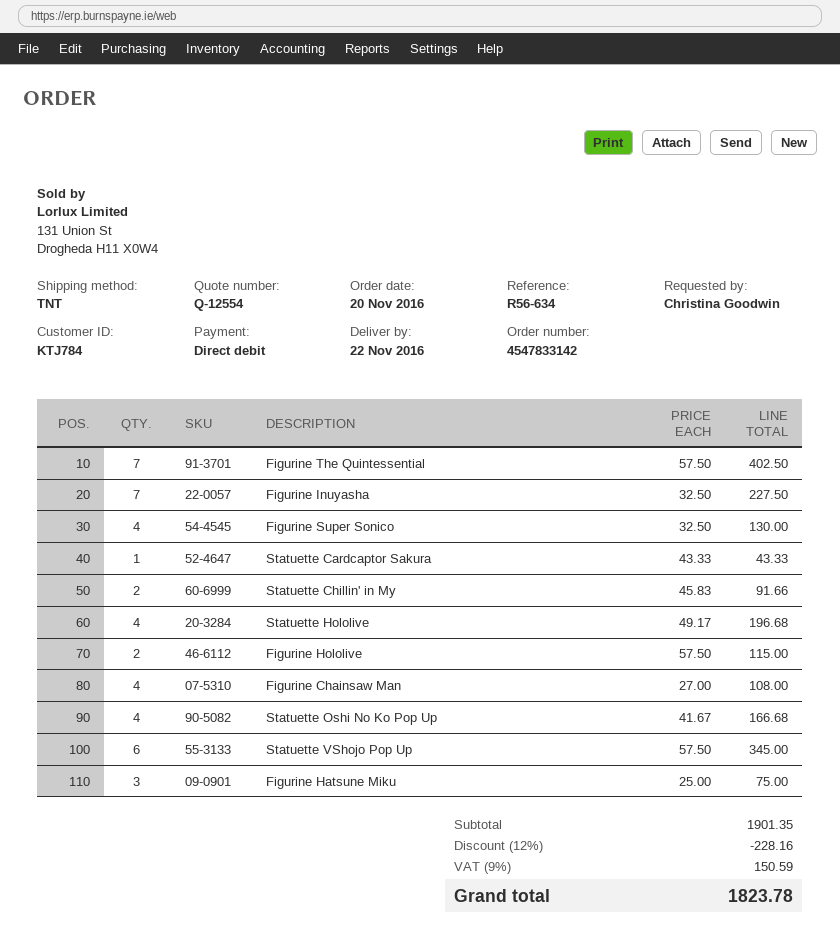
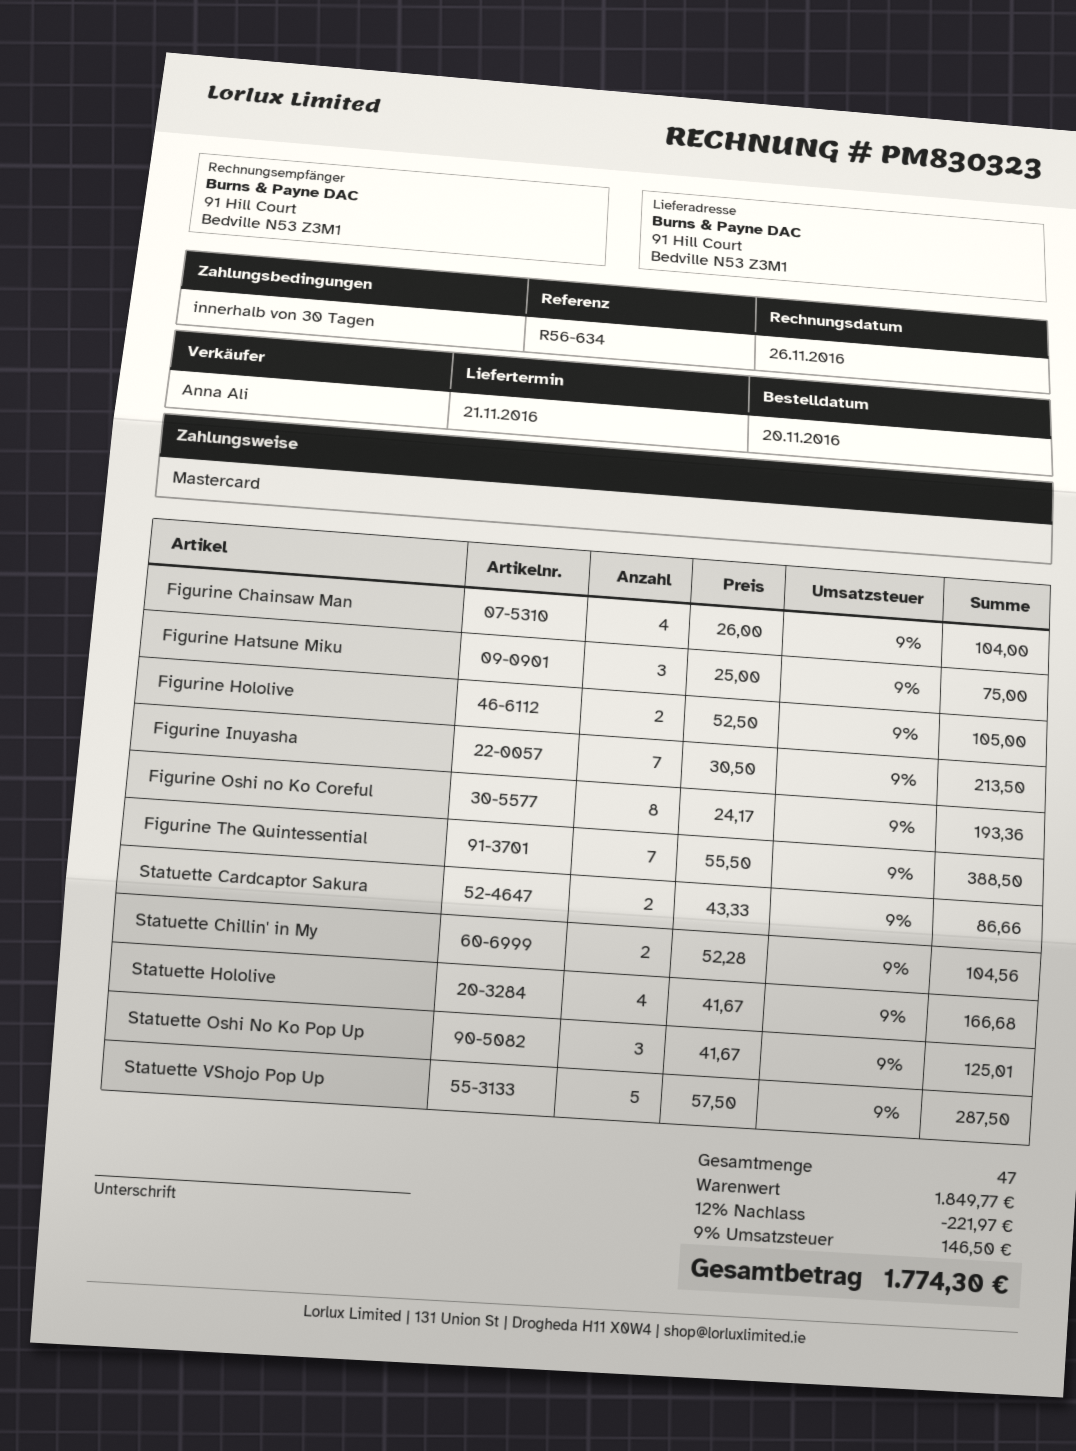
delivery date: 2016-11-22 -> 2016-11-21
payment method: direct debit -> Mastercard
Figurine The Quintessential: 7 x 57.50 = 402.50 -> 7 x 55.50 = 388.50
Figurine Inuyasha: 7 x 32.50 = 227.50 -> 7 x 30.50 = 213.50
Figurine Super Sonico: 4 x 32.50 = 130.00 -> none
Statuette Cardcaptor Sakura: 1 x 43.33 = 43.33 -> 2 x 43.33 = 86.66
Statuette Chillin' in My: 2 x 45.83 = 91.66 -> 2 x 52.28 = 104.56
Statuette Hololive: 4 x 49.17 = 196.68 -> 4 x 41.67 = 166.68
Figurine Hololive: 2 x 57.50 = 115.00 -> 2 x 52.50 = 105.00
Figurine Chainsaw Man: 4 x 27.00 = 108.00 -> 4 x 26.00 = 104.00
Statuette Oshi No Ko Pop Up: 4 x 41.67 = 166.68 -> 3 x 41.67 = 125.01
Statuette VShojo Pop Up: 6 x 57.50 = 345.00 -> 5 x 57.50 = 287.50
Figurine Oshi no Ko Coreful: none -> 8 x 24.17 = 193.36
subtotal: 1901.35 -> 1849.77
discount: 12% = 228.16 -> 12% = 221.97
tax: 9% = 150.59 -> 9% = 146.50
total: 1823.78 -> 1774.30

